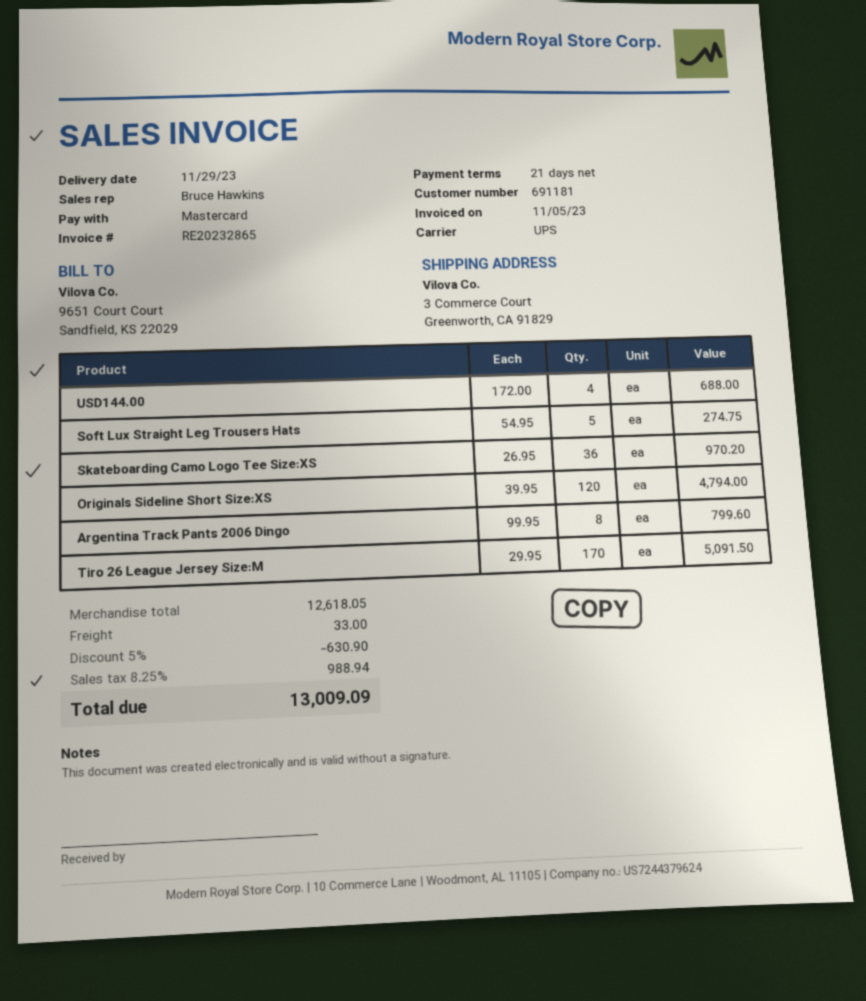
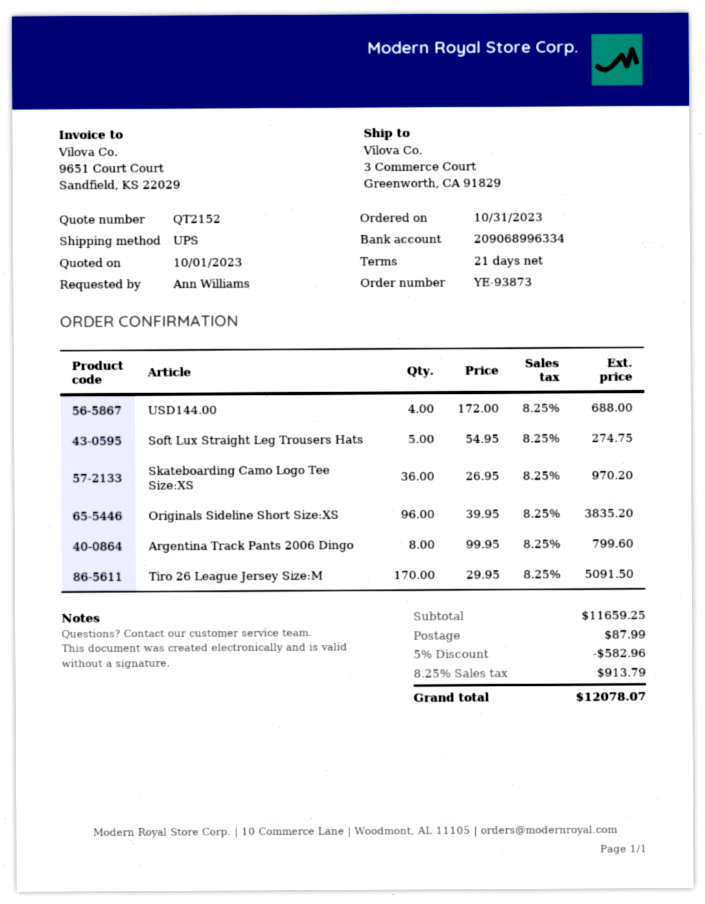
Originals Sideline Short Size:XS: 120 x 39.95 = 4794.00 -> 96 x 39.95 = 3835.20
subtotal: 12618.05 -> 11659.25
discount: 5% = 630.90 -> 5% = 582.96
shipping: 33.00 -> 87.99
tax: 8.25% = 988.94 -> 8.25% = 913.79
total: 13009.09 -> 12078.07

